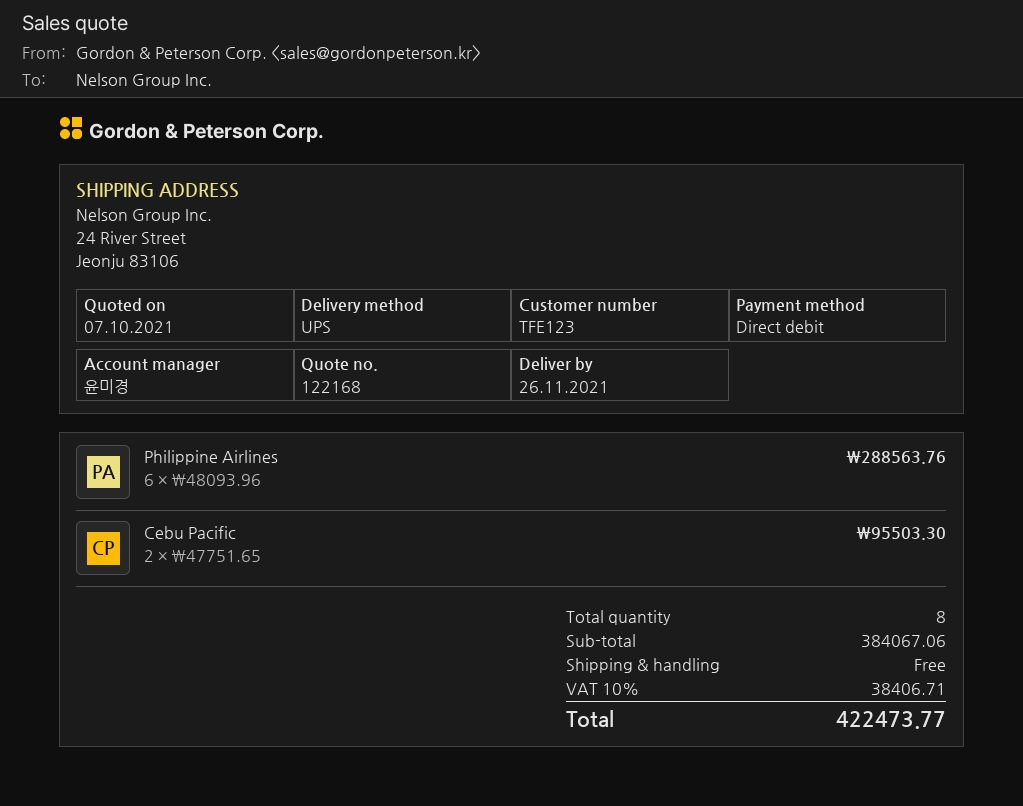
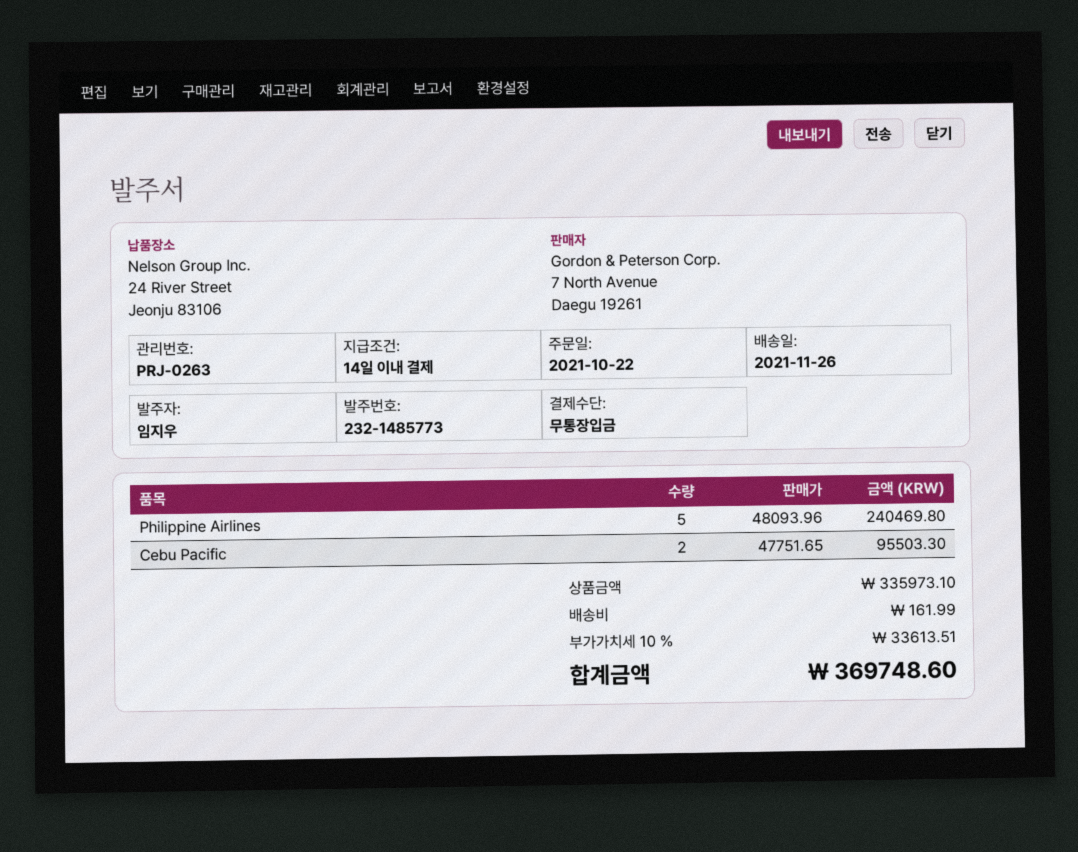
payment method: direct debit -> bank transfer
Philippine Airlines: 6 x 48093.96 = 288563.76 -> 5 x 48093.96 = 240469.80
subtotal: 384067.06 -> 335973.10
shipping: 0.00 -> 161.99
tax: 10% = 38406.71 -> 10% = 33613.51
total: 422473.77 -> 369748.60

